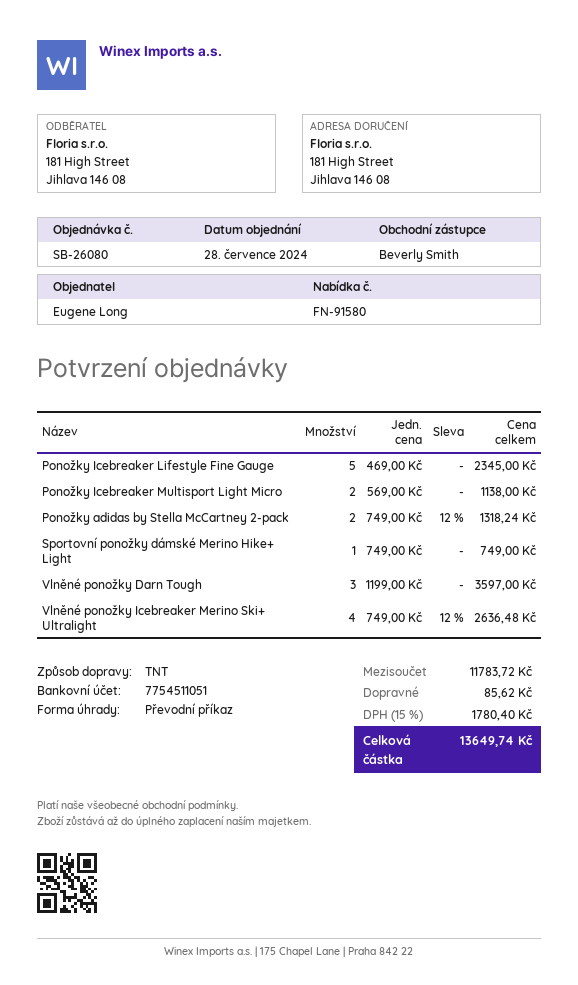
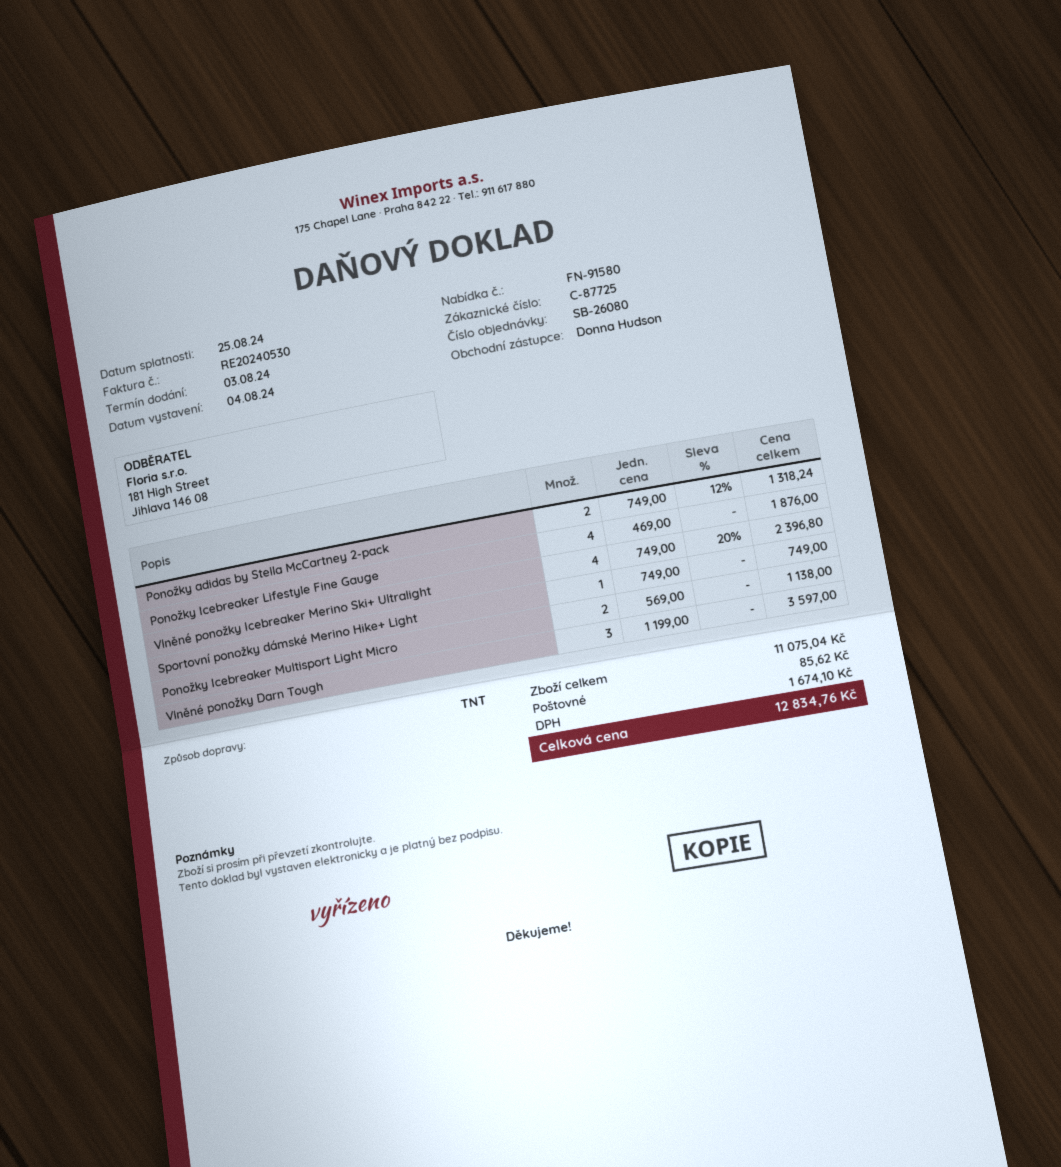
sales rep: Beverly Smith -> Donna Hudson
Ponožky Icebreaker Lifestyle Fine Gauge: 5 x 469.00 = 2345.00 -> 4 x 469.00 = 1876.00
Vlněné ponožky Icebreaker Merino Ski+ Ultralight: 4 x 749.00 - 12% = 2636.48 -> 4 x 749.00 - 20% = 2396.80
subtotal: 11783.72 -> 11075.04
tax: 1780.40 -> 1674.10
total: 13649.74 -> 12834.76

